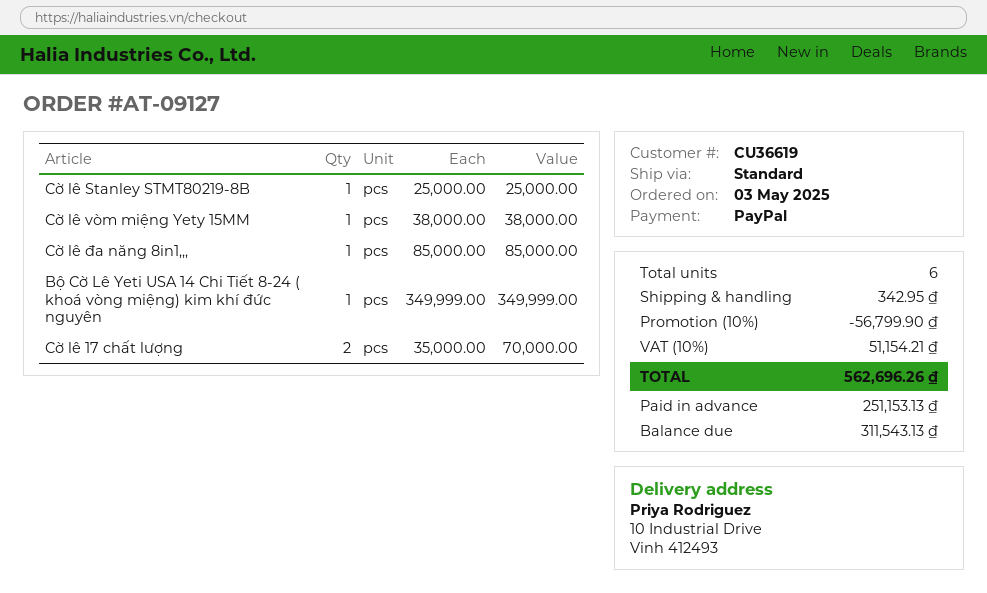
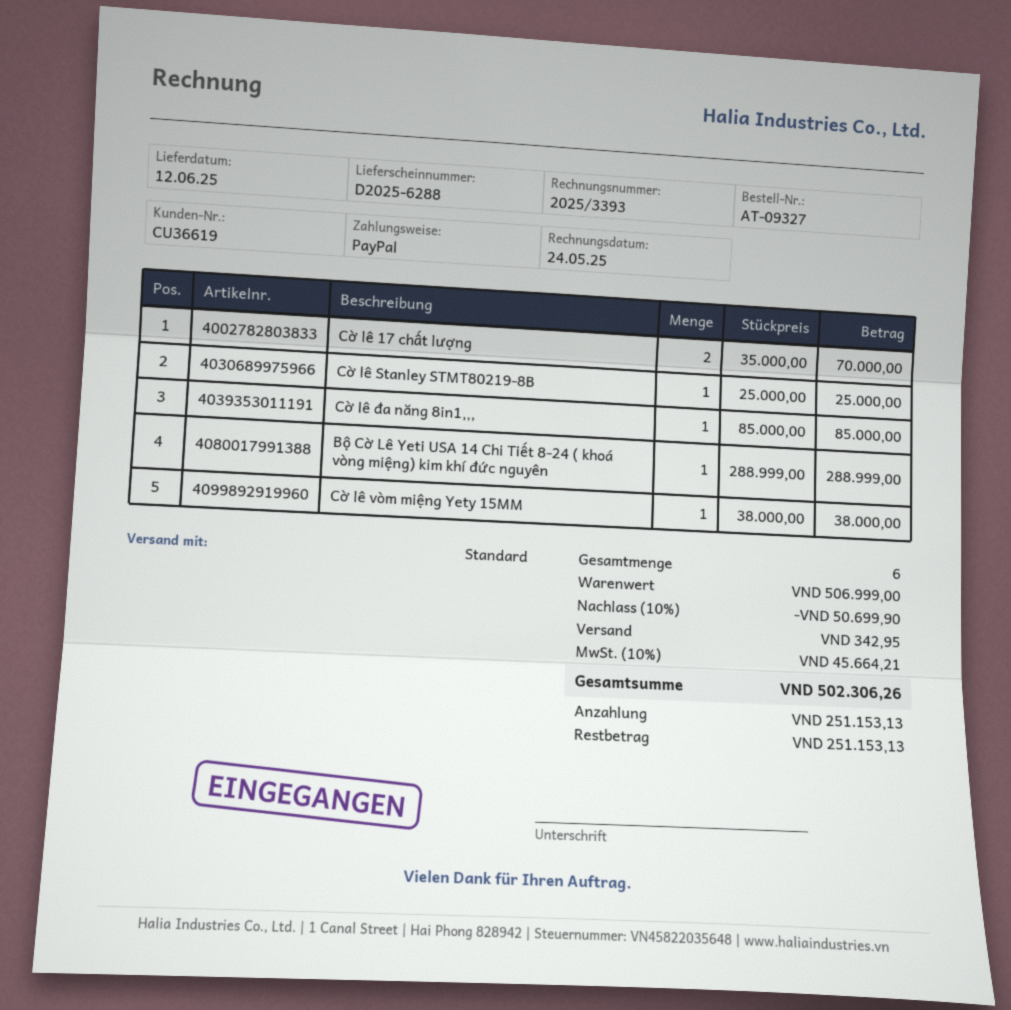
order number: AT-09127 -> AT-09327
Bộ Cờ Lê Yeti USA 14 Chi Tiết 8-24 ( khoá vòng miệng) kim khí đức nguyên: 1 x 349999.00 = 349999.00 -> 1 x 288999.00 = 288999.00
discount: 10% = 56799.90 -> 10% = 50699.90
tax: 10% = 51154.21 -> 10% = 45664.21
total: 562696.26 -> 502306.26
balance: 311543.13 -> 251153.13

